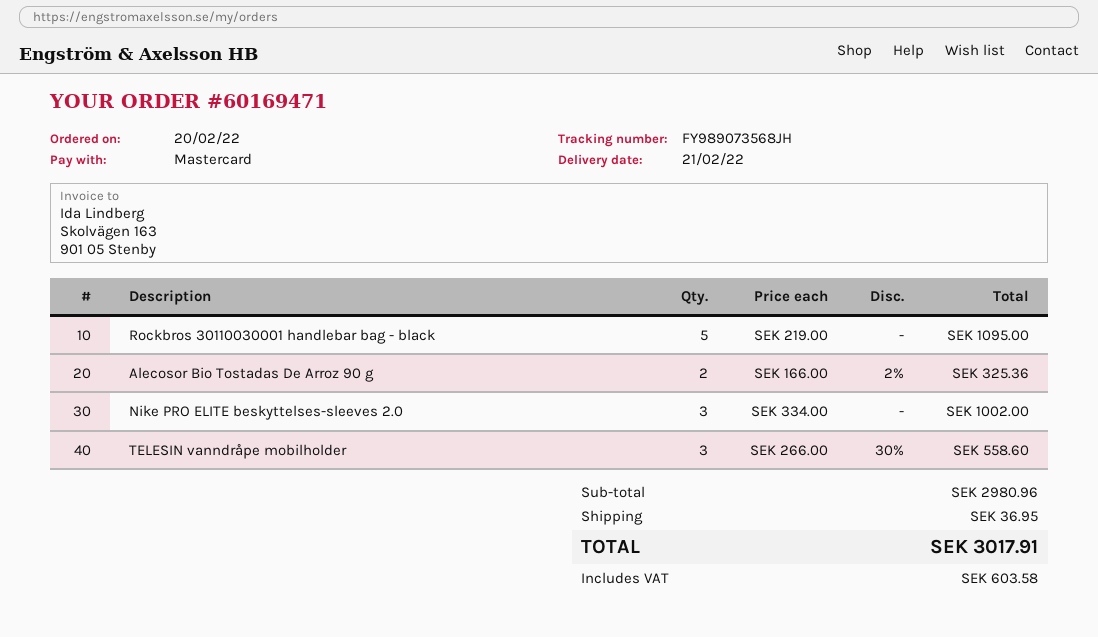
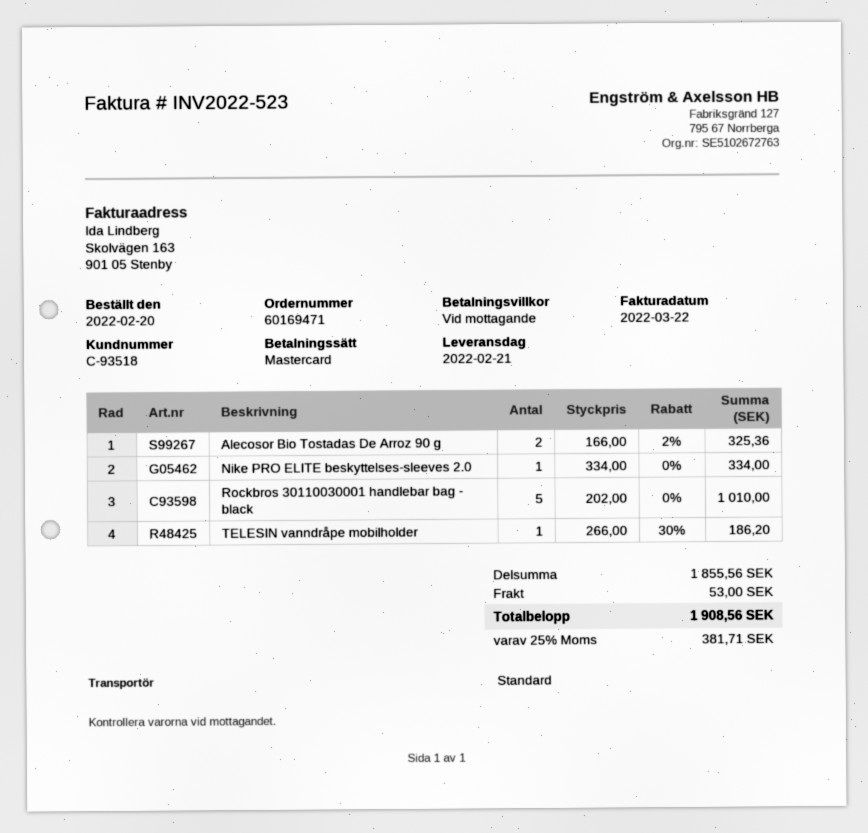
Rockbros 30110030001 handlebar bag - black: 5 x 219.00 = 1095.00 -> 5 x 202.00 = 1010.00
Nike PRO ELITE beskyttelses-sleeves 2.0: 3 x 334.00 = 1002.00 -> 1 x 334.00 = 334.00
TELESIN vanndråpe mobilholder: 3 x 266.00 - 30% = 558.60 -> 1 x 266.00 - 30% = 186.20
subtotal: 2980.96 -> 1855.56
shipping: 36.95 -> 53.00
tax: 603.58 -> 381.71
total: 3017.91 -> 1908.56

